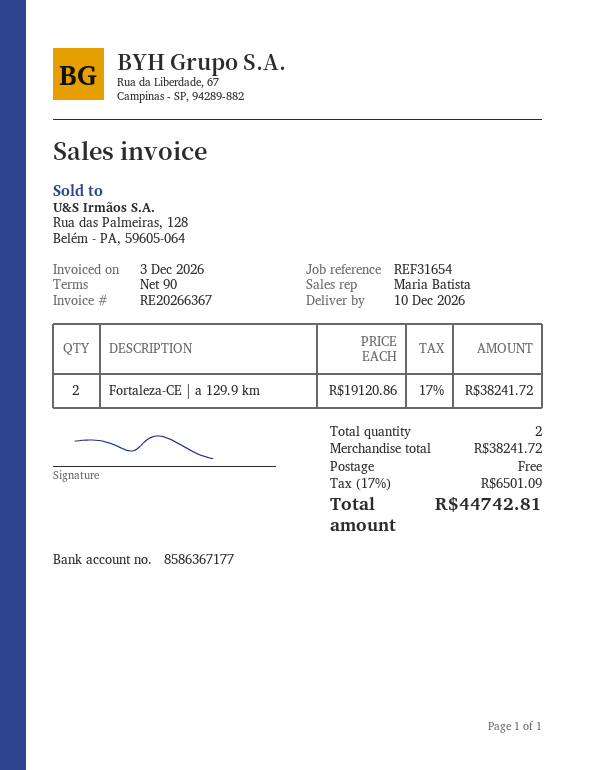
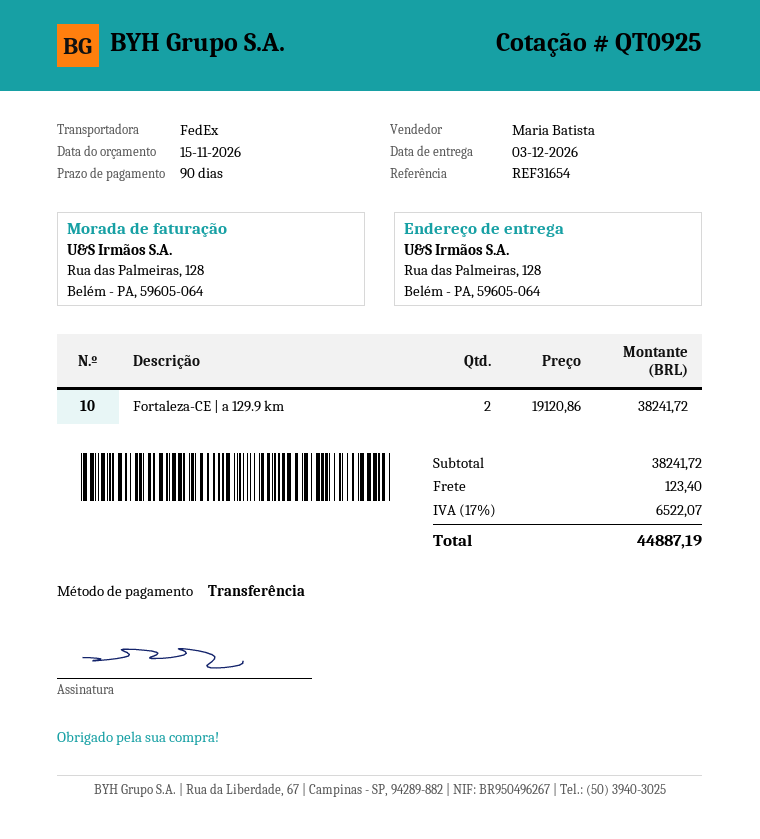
delivery date: 2026-12-10 -> 2026-12-03
shipping: 0.00 -> 123.40
tax: 17% = 6501.09 -> 17% = 6522.07
total: 44742.81 -> 44887.19

